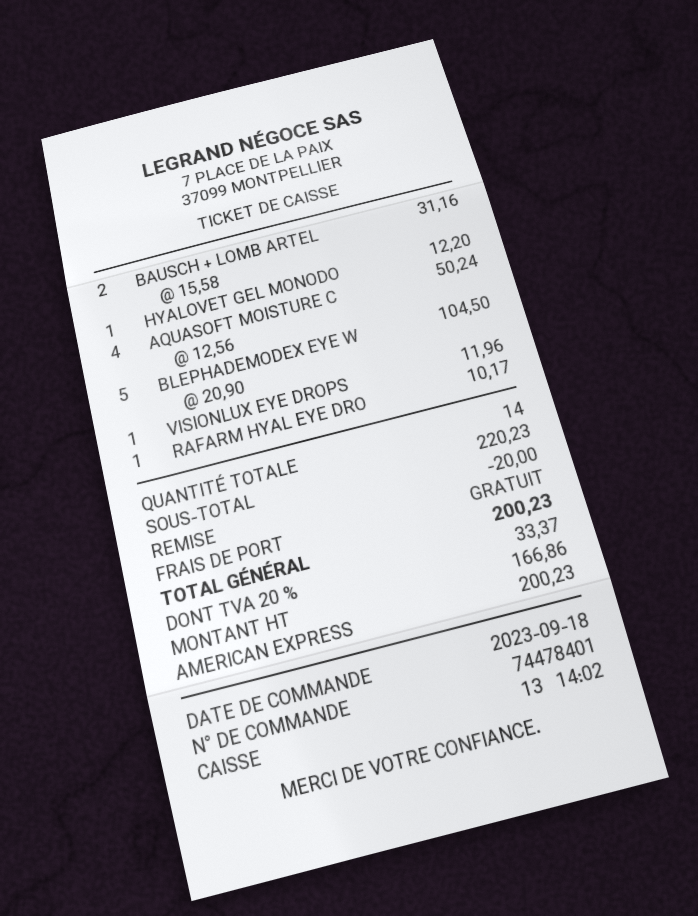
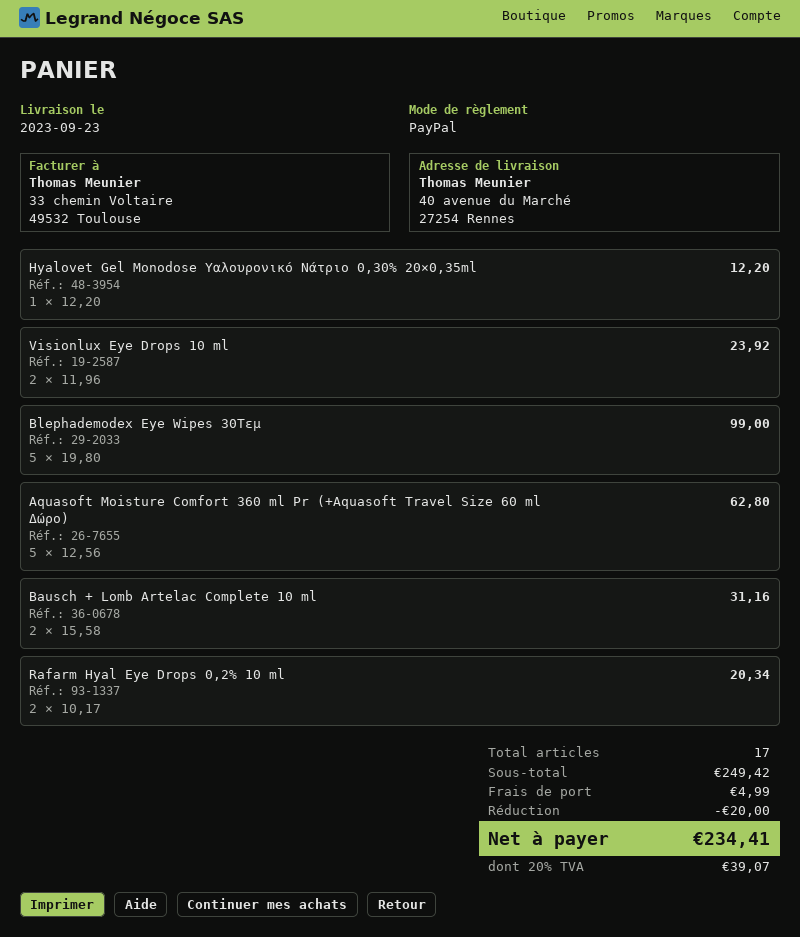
payment method: American Express -> PayPal
AQUASOFT MOISTURE C: 4 x 12.56 = 50.24 -> 5 x 12.56 = 62.80
BLEPHADEMODEX EYE W: 5 x 20.90 = 104.50 -> 5 x 19.80 = 99.00
VISIONLUX EYE DROPS: 1 x 11.96 = 11.96 -> 2 x 11.96 = 23.92
RAFARM HYAL EYE DRO: 1 x 10.17 = 10.17 -> 2 x 10.17 = 20.34
total quantity: 14 -> 17
subtotal: 220.23 -> 249.42
shipping: 0.00 -> 4.99
tax: 20% = 33.37 -> 20% = 39.07
total: 200.23 -> 234.41

